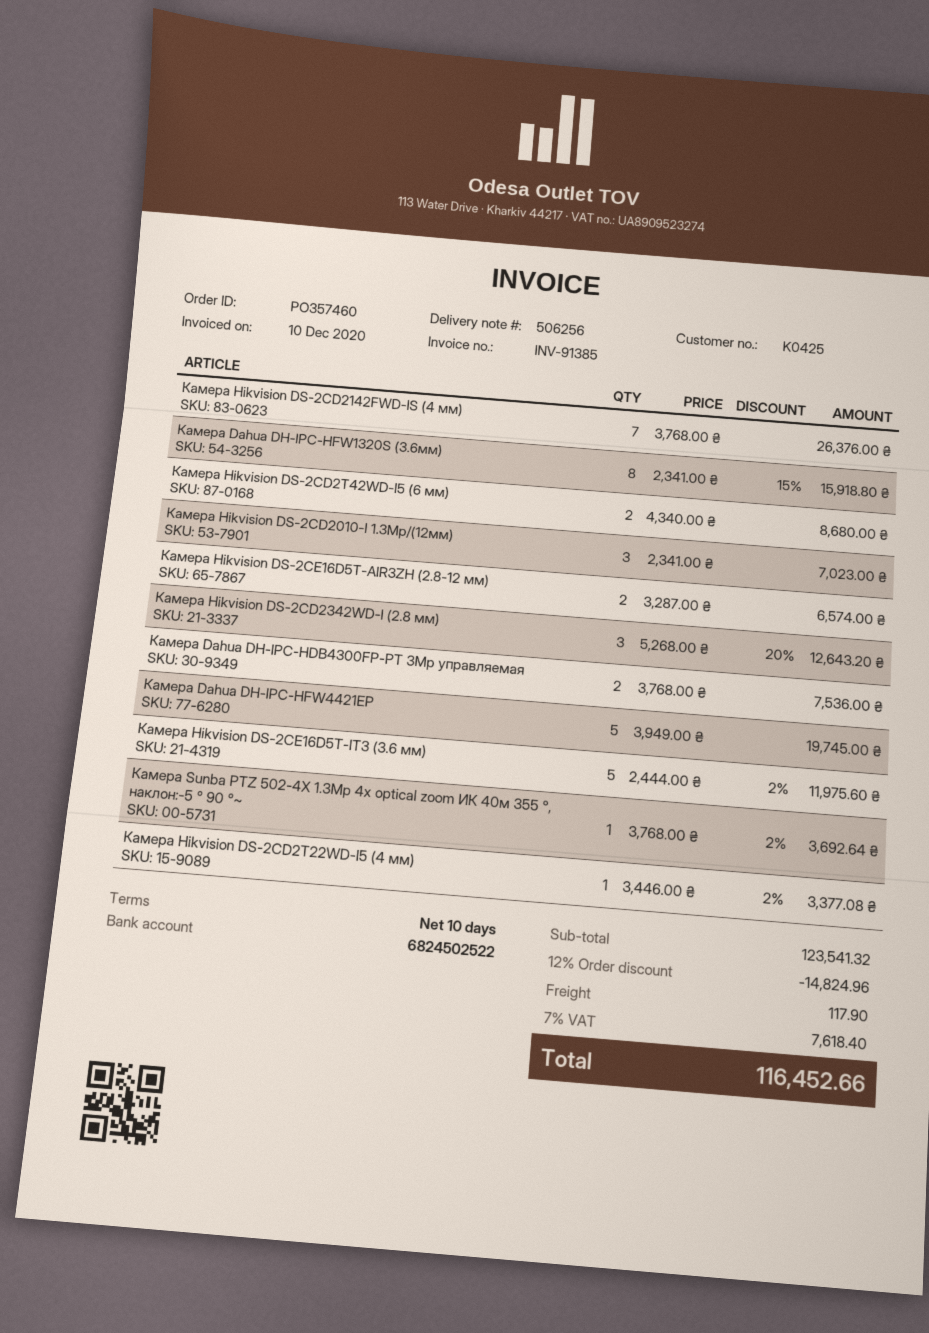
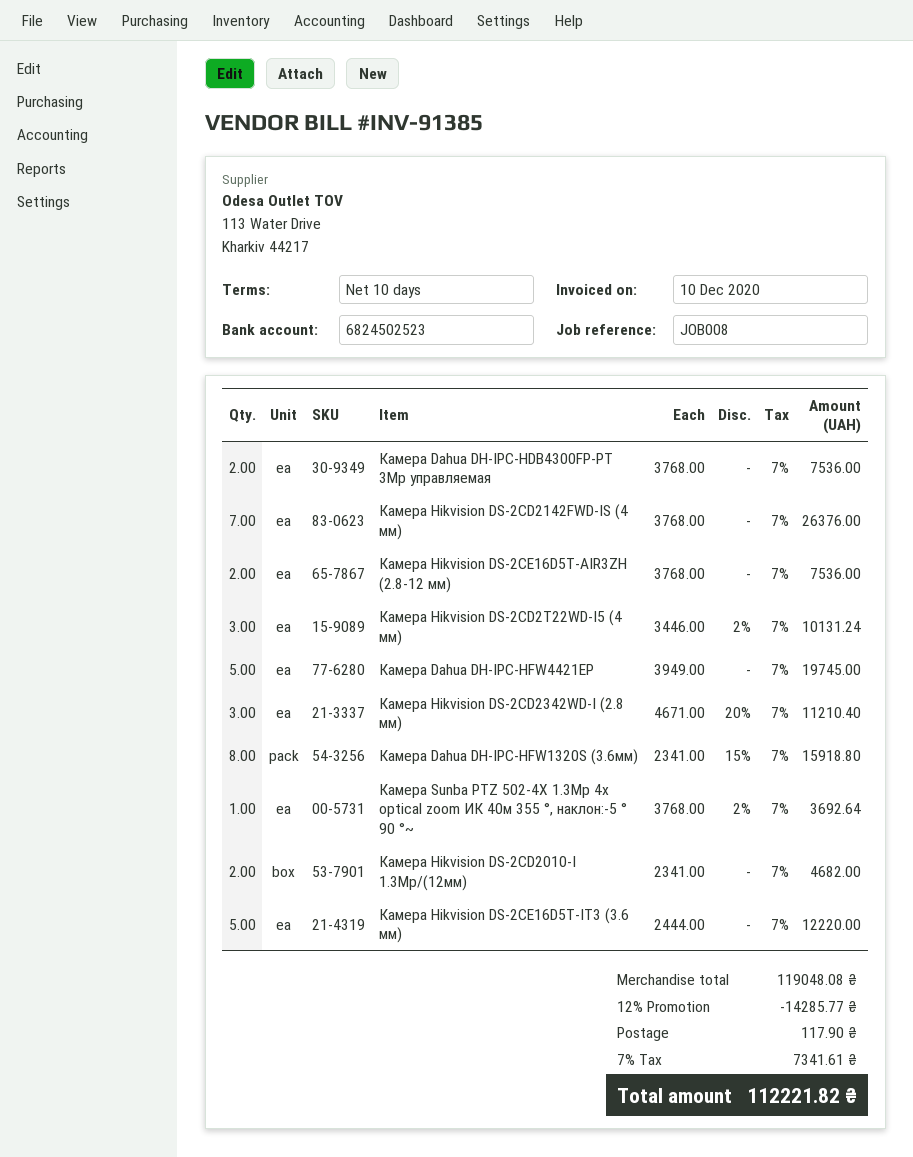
bank account: 6824502522 -> 6824502523
Камера Hikvision DS-2CD2T42WD-I5 (6 мм): 2 x 4340.00 = 8680.00 -> none
Камера Hikvision DS-2CD2010-I 1.3Мр/(12мм): 3 x 2341.00 = 7023.00 -> 2 x 2341.00 = 4682.00
Камера Hikvision DS-2CE16D5T-AIR3ZH (2.8-12 мм): 2 x 3287.00 = 6574.00 -> 2 x 3768.00 = 7536.00
Камера Hikvision DS-2CD2342WD-I (2.8 мм): 3 x 5268.00 - 20% = 12643.20 -> 3 x 4671.00 - 20% = 11210.40
Камера Hikvision DS-2CE16D5T-IT3 (3.6 мм): 5 x 2444.00 - 2% = 11975.60 -> 5 x 2444.00 = 12220.00
Камера Hikvision DS-2CD2T22WD-I5 (4 мм): 1 x 3446.00 - 2% = 3377.08 -> 3 x 3446.00 - 2% = 10131.24
subtotal: 123541.32 -> 119048.08
discount: 12% = 14824.96 -> 12% = 14285.77
tax: 7% = 7618.40 -> 7% = 7341.61
total: 116452.66 -> 112221.82

